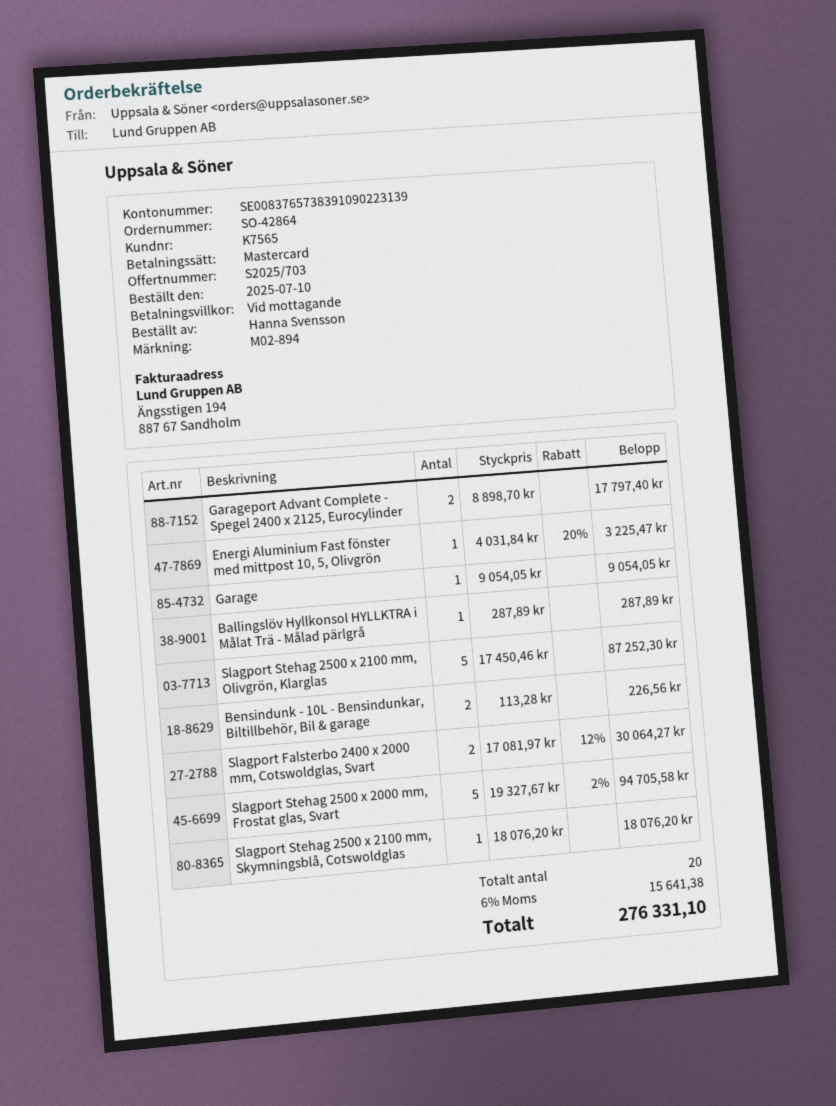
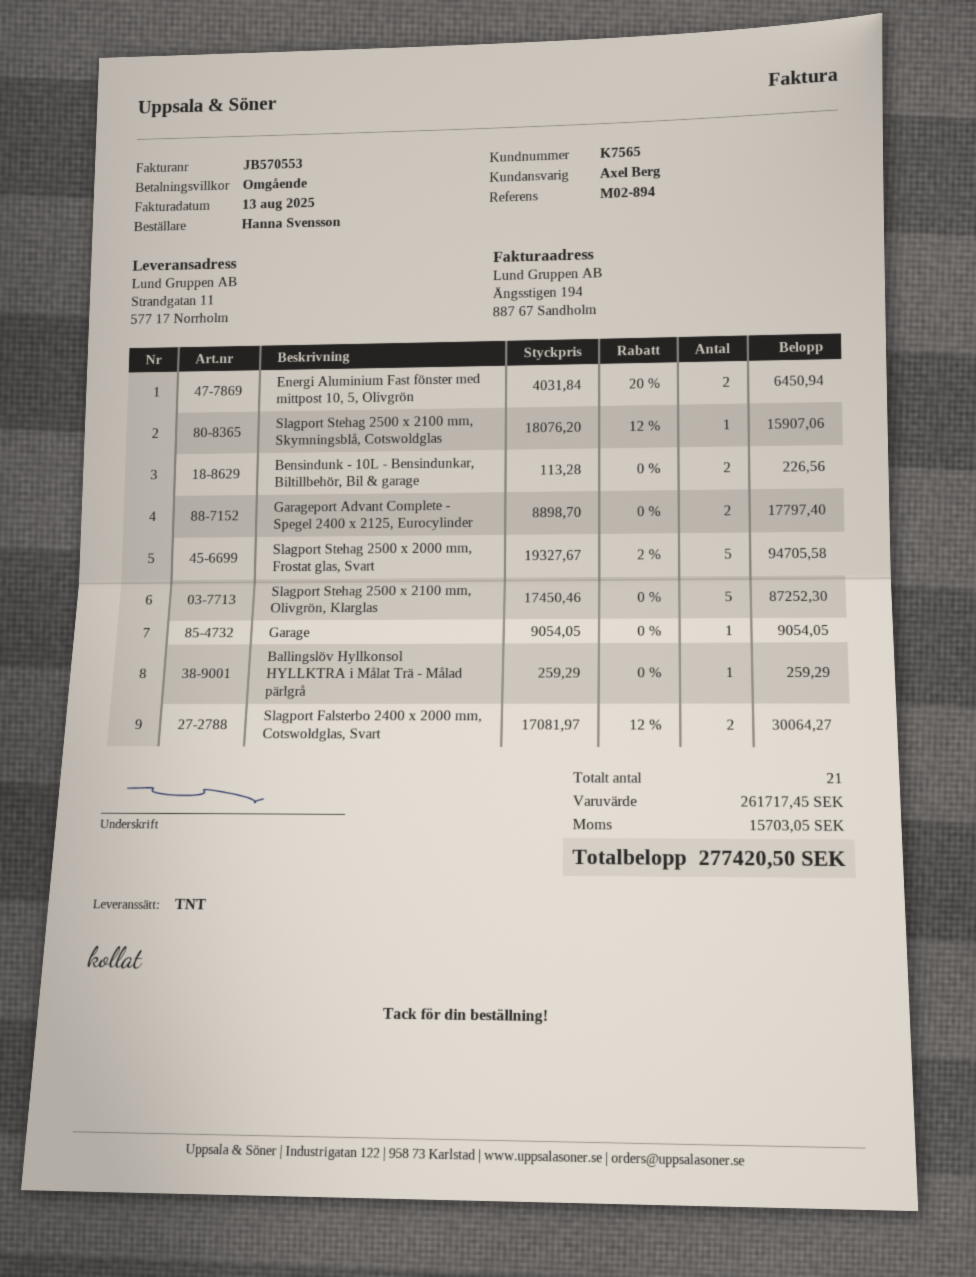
Energi Aluminium Fast fönster med mittpost 10, 5, Olivgrön: 1 x 4031.84 - 20% = 3225.47 -> 2 x 4031.84 - 20% = 6450.94
Ballingslöv Hyllkonsol HYLLKTRA i Målat Trä - Målad pärlgrå: 1 x 287.89 = 287.89 -> 1 x 259.29 = 259.29
Slagport Stehag 2500 x 2100 mm, Skymningsblå, Cotswoldglas: 1 x 18076.20 = 18076.20 -> 1 x 18076.20 - 12% = 15907.06
total quantity: 20 -> 21
tax: 15641.38 -> 15703.05
total: 276331.10 -> 277420.50

